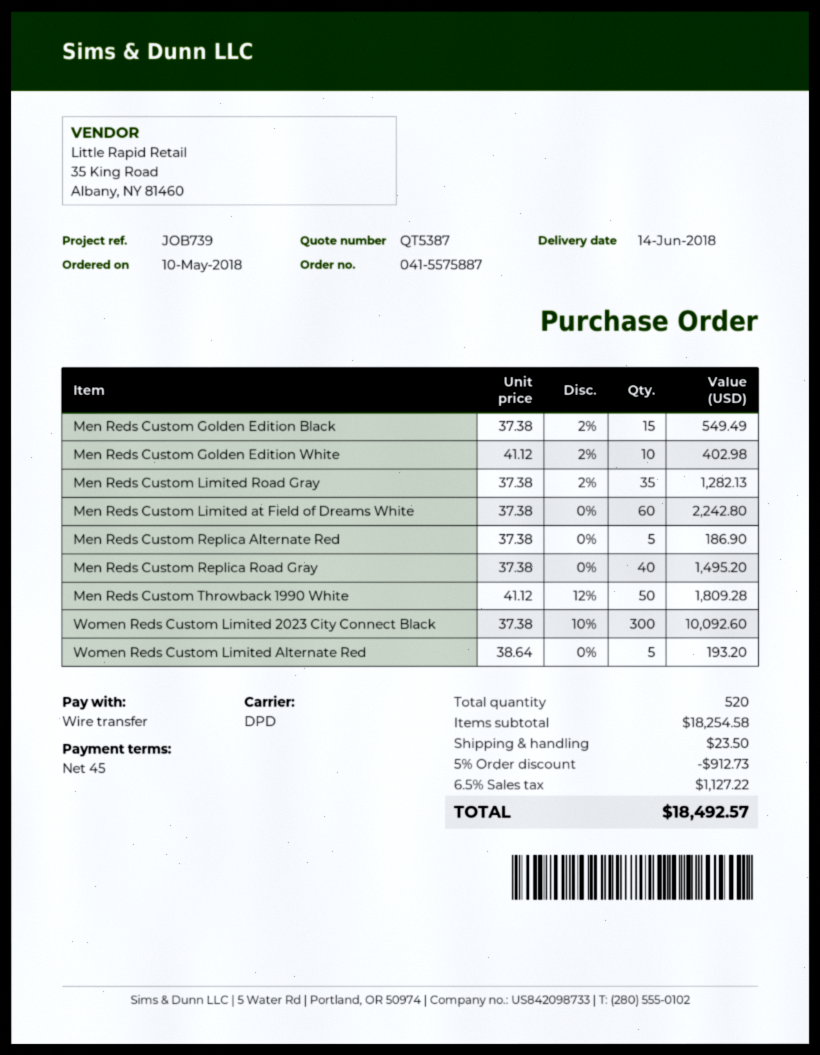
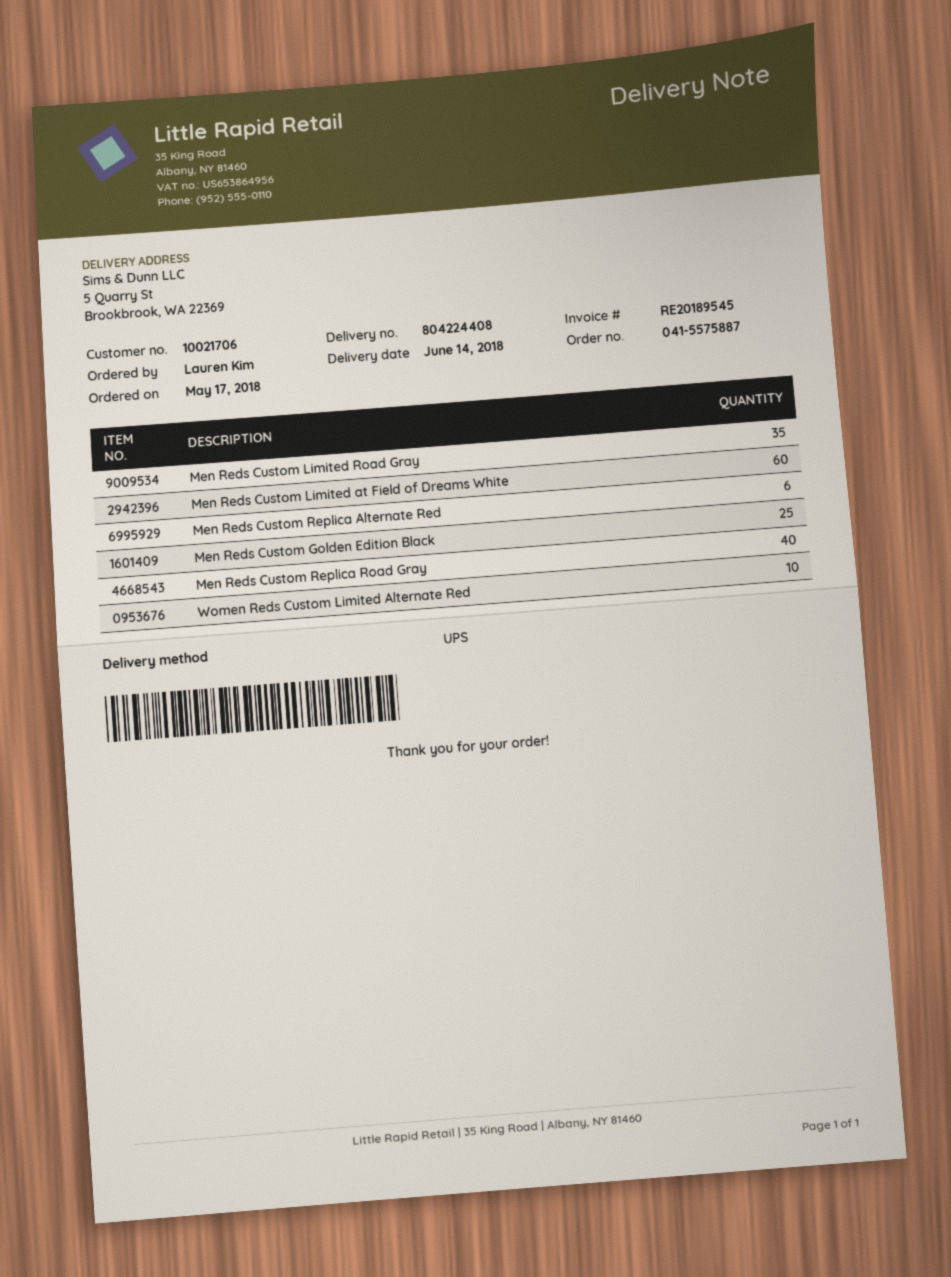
order date: 2018-05-10 -> 2018-05-17
shipping method: DPD -> UPS
Men Reds Custom Golden Edition Black: 15 -> 25
Men Reds Custom Golden Edition White: 10 -> none
Men Reds Custom Replica Alternate Red: 5 -> 6
Men Reds Custom Throwback 1990 White: 50 -> none
Women Reds Custom Limited 2023 City Connect Black: 300 -> none
Women Reds Custom Limited Alternate Red: 5 -> 10

